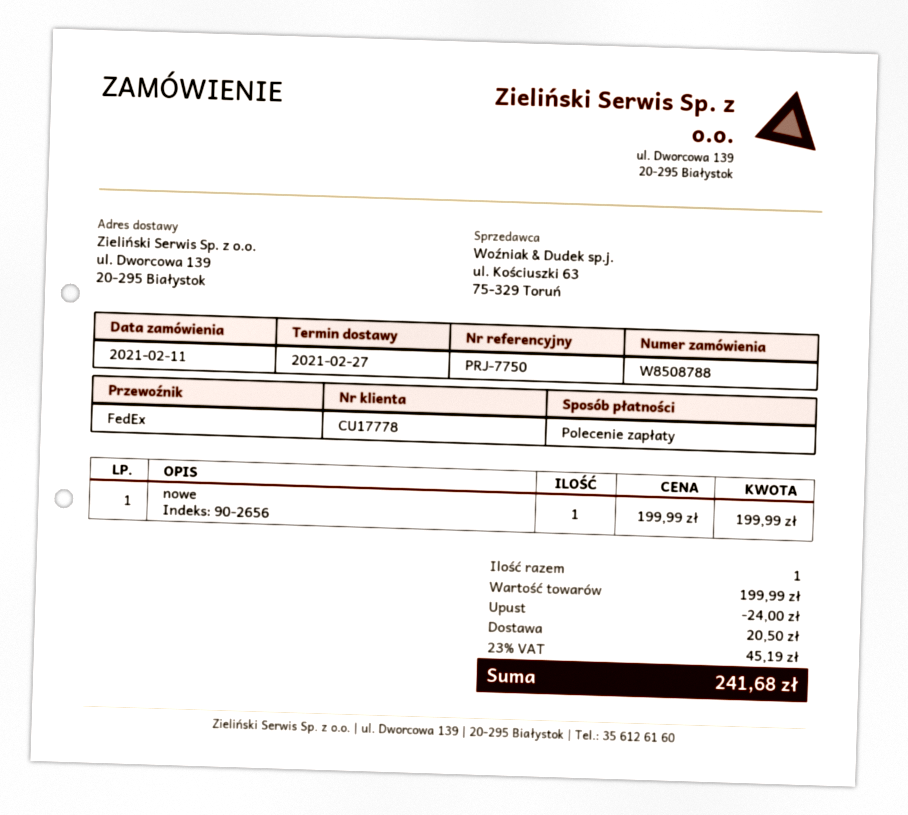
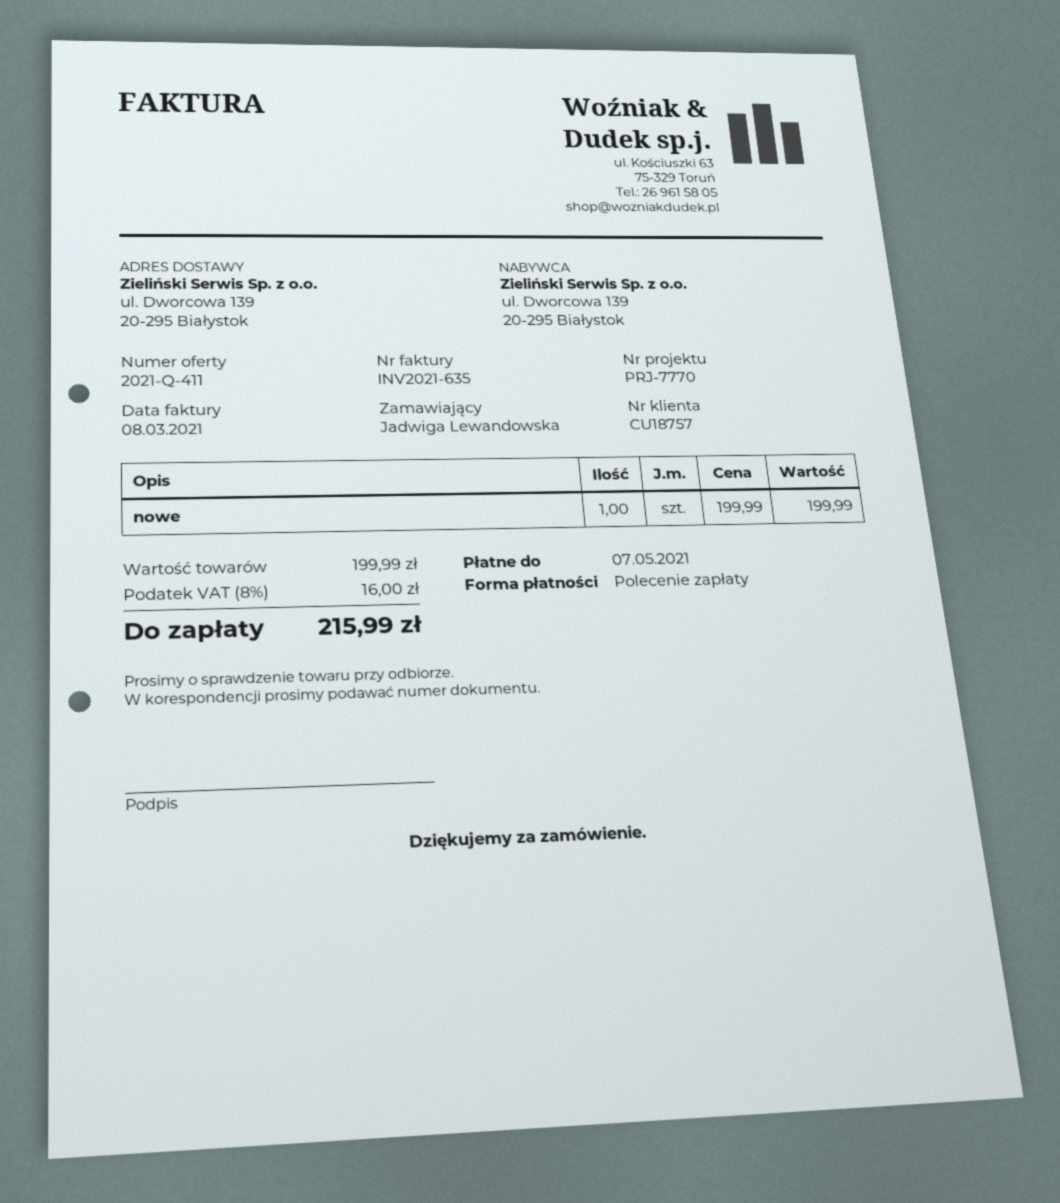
customer number: CU17778 -> CU18757
reference: PRJ-7750 -> PRJ-7770
discount: 24.00 -> none
shipping: 20.50 -> none
tax: 23% = 45.19 -> 8% = 16.00
total: 241.68 -> 215.99

